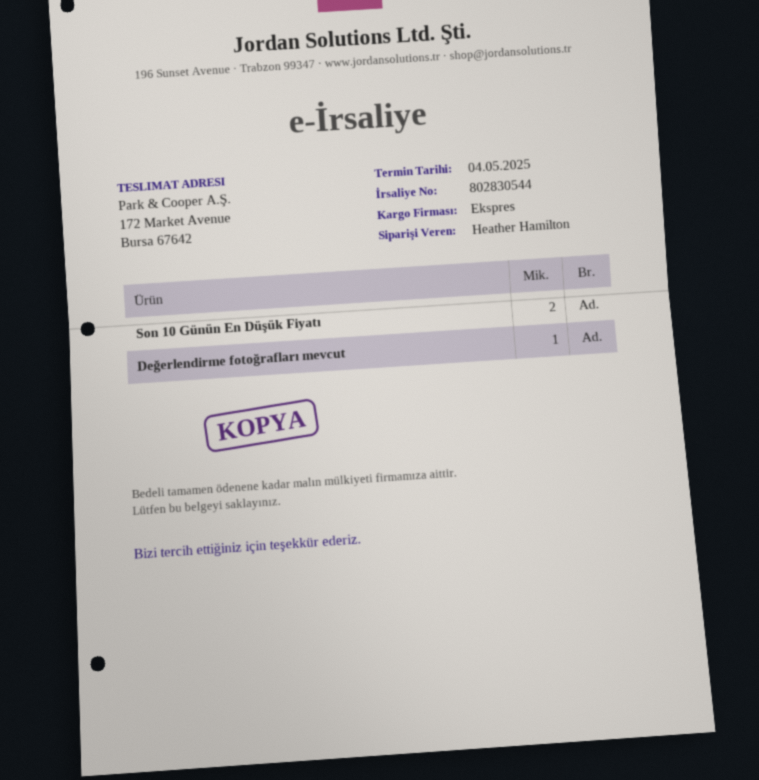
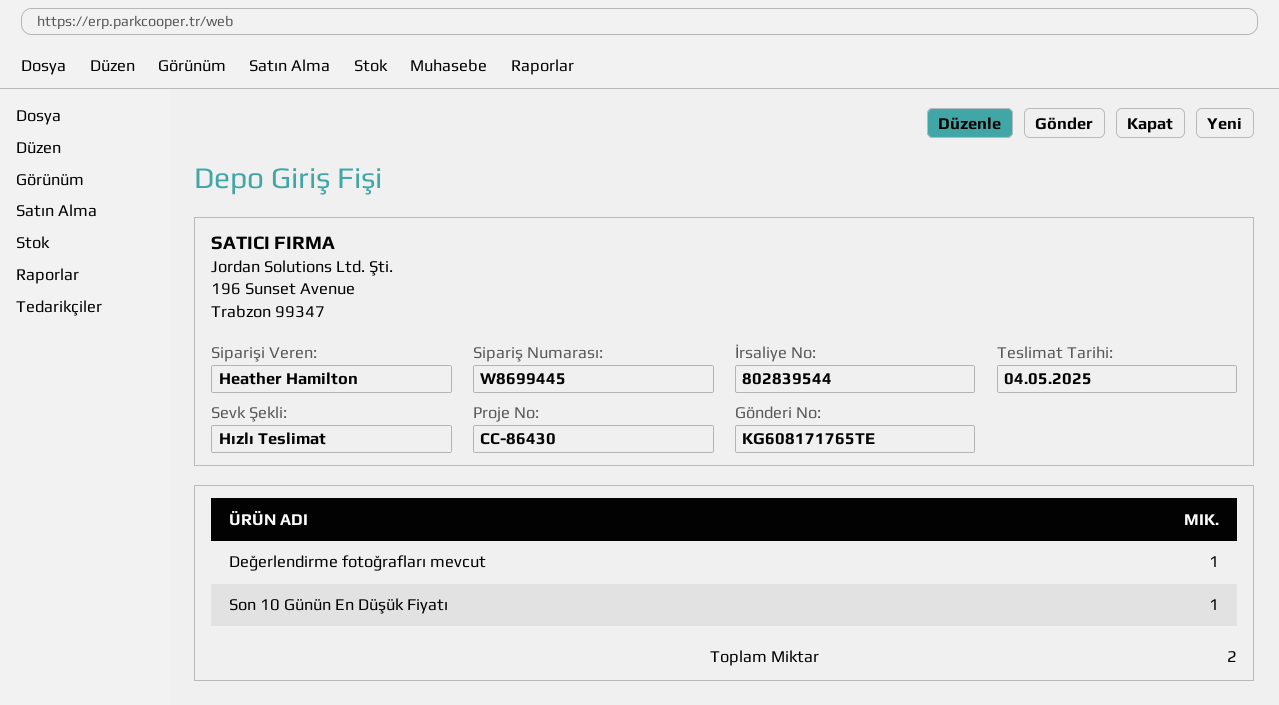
delivery note number: 802830544 -> 802839544
Son 10 Günün En Düşük Fiyatı: 2 -> 1

